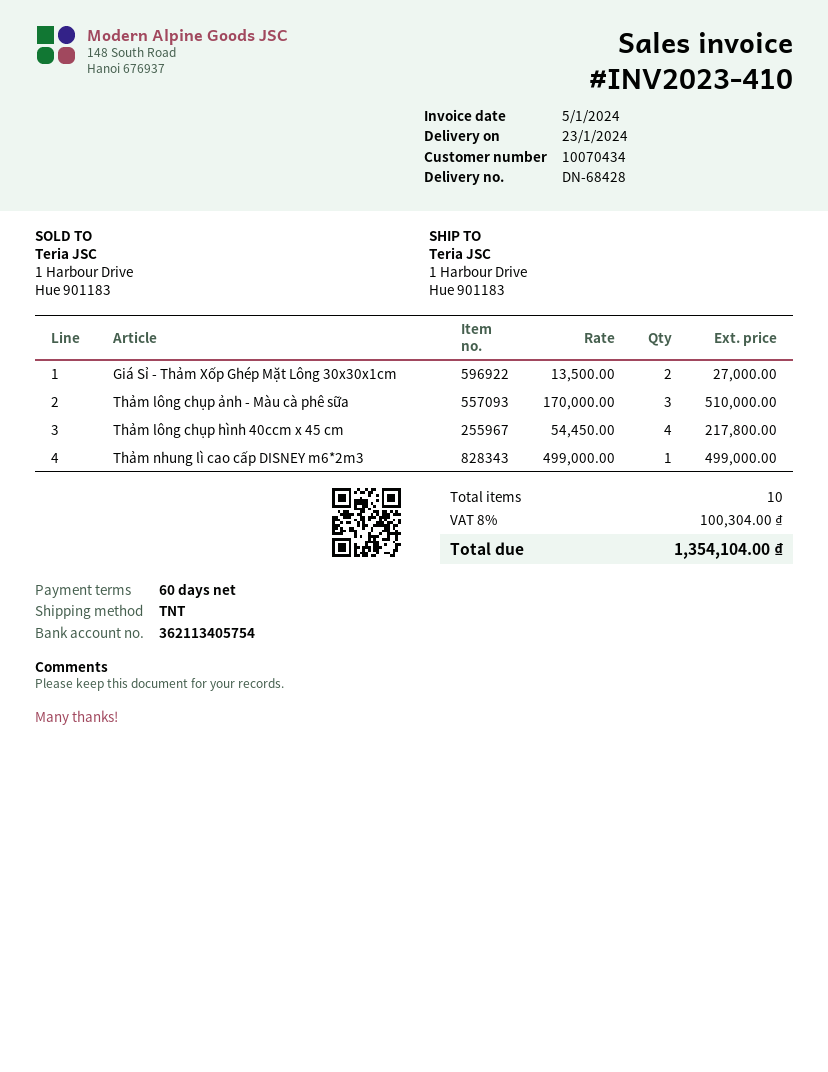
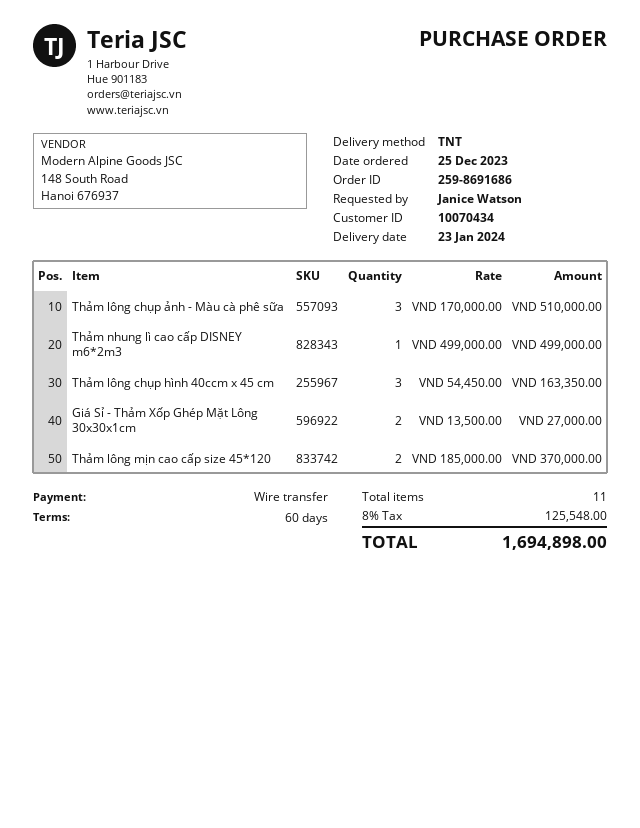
Thảm lông chụp hình 40ccm x 45 cm: 4 x 54450.00 = 217800.00 -> 3 x 54450.00 = 163350.00
Thảm lông mịn cao cấp size 45*120: none -> 2 x 185000.00 = 370000.00
total quantity: 10 -> 11
tax: 8% = 100304.00 -> 8% = 125548.00
total: 1354104.00 -> 1694898.00

